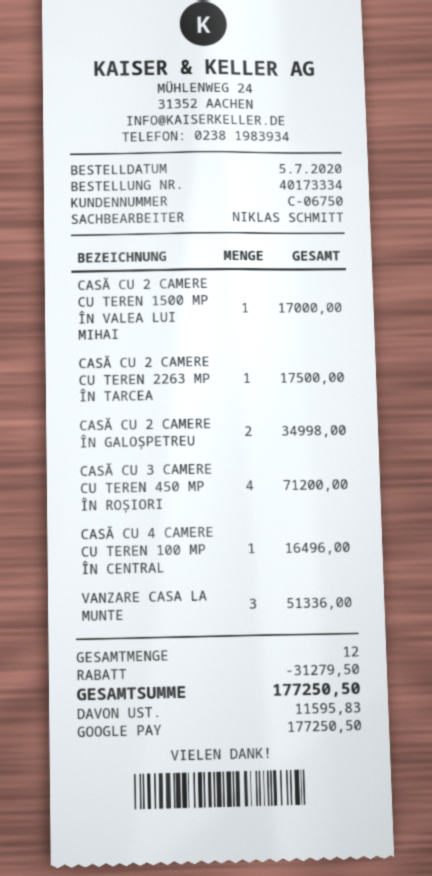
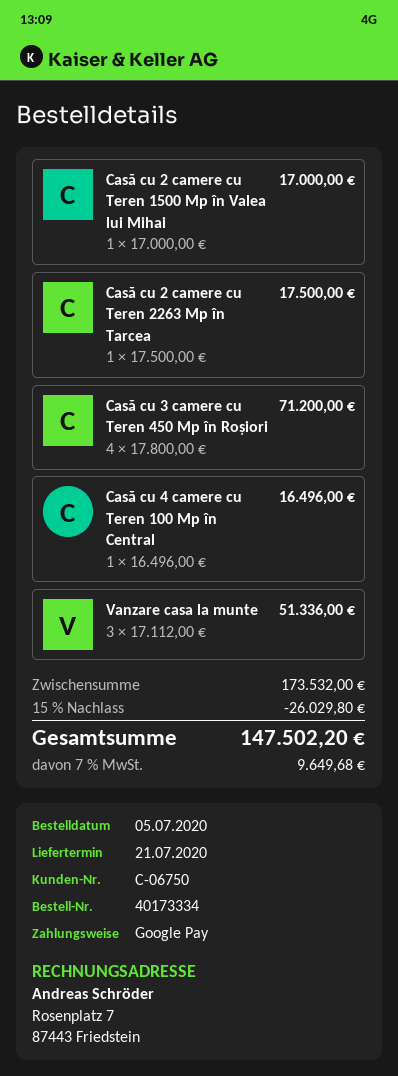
CASĂ CU 2 CAMERE ÎN GALOȘPETREU: 2 for 34998.00 -> none
discount: 31279.50 -> 26029.80
tax: 11595.83 -> 9649.68
total: 177250.50 -> 147502.20

